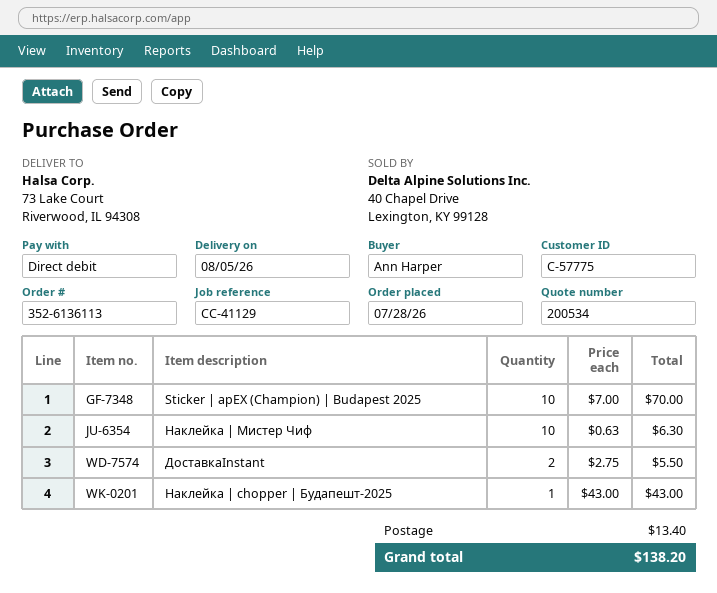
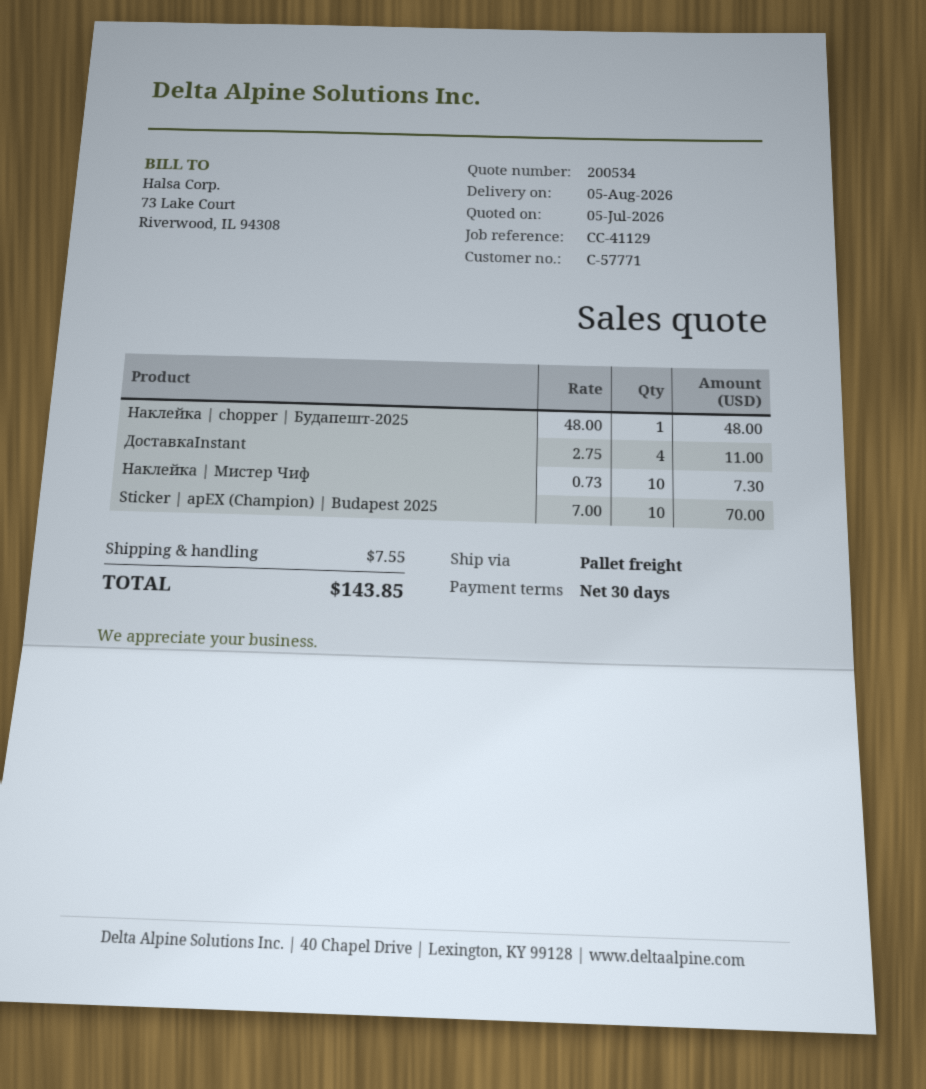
customer number: C-57775 -> C-57771
Наклейка | Мистер Чиф: 10 x 0.63 = 6.30 -> 10 x 0.73 = 7.30
ДоставкаInstant: 2 x 2.75 = 5.50 -> 4 x 2.75 = 11.00
Наклейка | chopper | Будапешт-2025: 1 x 43.00 = 43.00 -> 1 x 48.00 = 48.00
shipping: 13.40 -> 7.55
total: 138.20 -> 143.85

